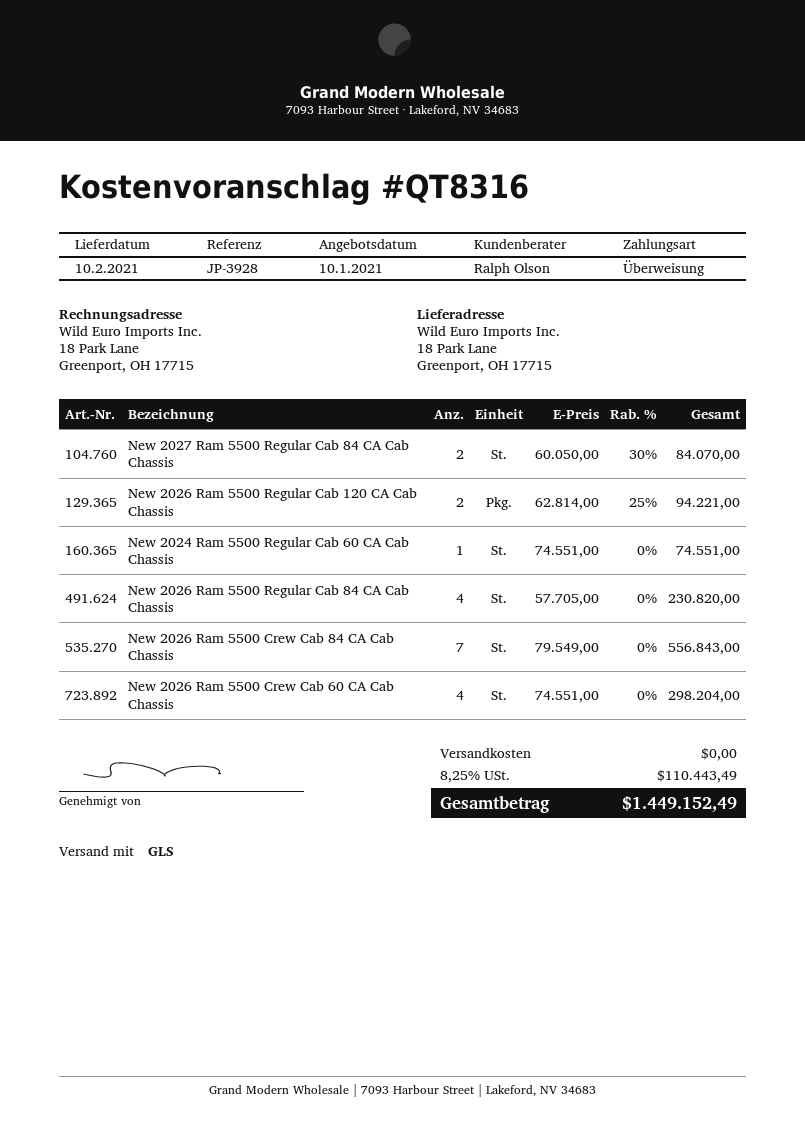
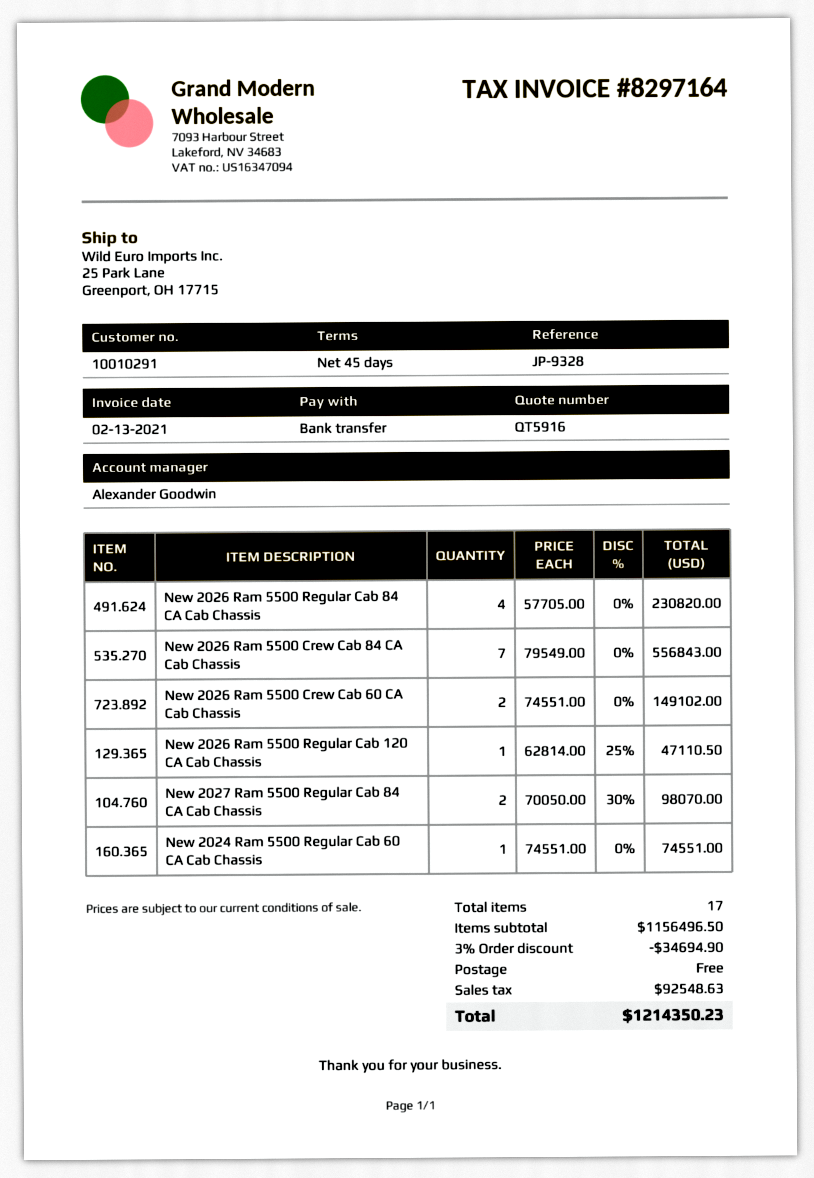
quote number: QT8316 -> QT5916
reference: JP-3928 -> JP-9328
sales rep: Ralph Olson -> Alexander Goodwin
ship to: 18 Park Lane, Greenport, OH 17715 -> 25 Park Lane, Greenport, OH 17715
New 2027 Ram 5500 Regular Cab 84 CA Cab Chassis: 2 x 60050.00 - 30% = 84070.00 -> 2 x 70050.00 - 30% = 98070.00
New 2026 Ram 5500 Regular Cab 120 CA Cab Chassis: 2 x 62814.00 - 25% = 94221.00 -> 1 x 62814.00 - 25% = 47110.50
New 2026 Ram 5500 Crew Cab 60 CA Cab Chassis: 4 x 74551.00 = 298204.00 -> 2 x 74551.00 = 149102.00
discount: none -> 3% = 34694.90
tax: 110443.49 -> 92548.63
total: 1449152.49 -> 1214350.23

